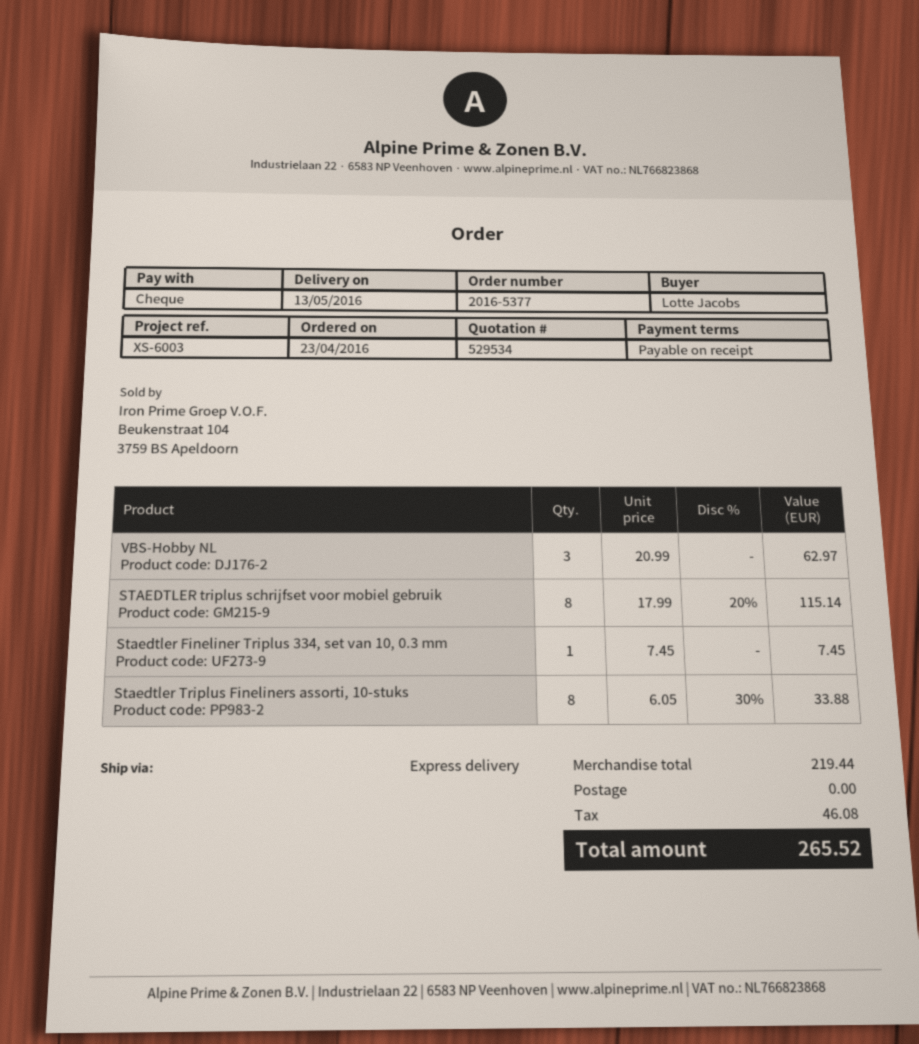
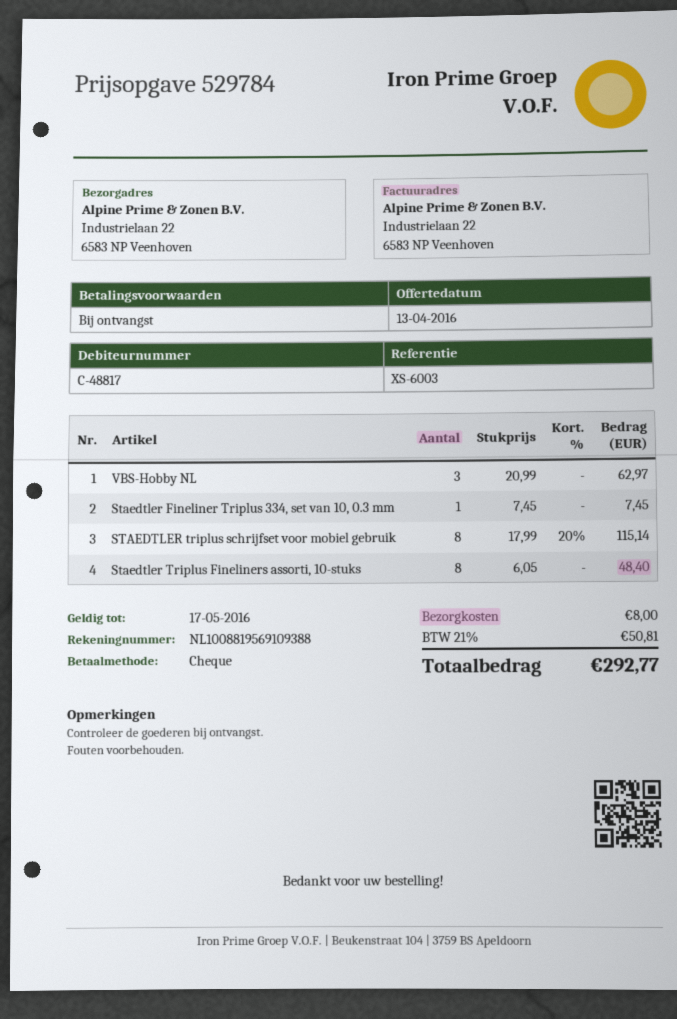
quote number: 529534 -> 529784
Staedtler Triplus Fineliners assorti, 10-stuks: 8 x 6.05 - 30% = 33.88 -> 8 x 6.05 = 48.40
shipping: 0.00 -> 8.00
tax: 46.08 -> 50.81
total: 265.52 -> 292.77

